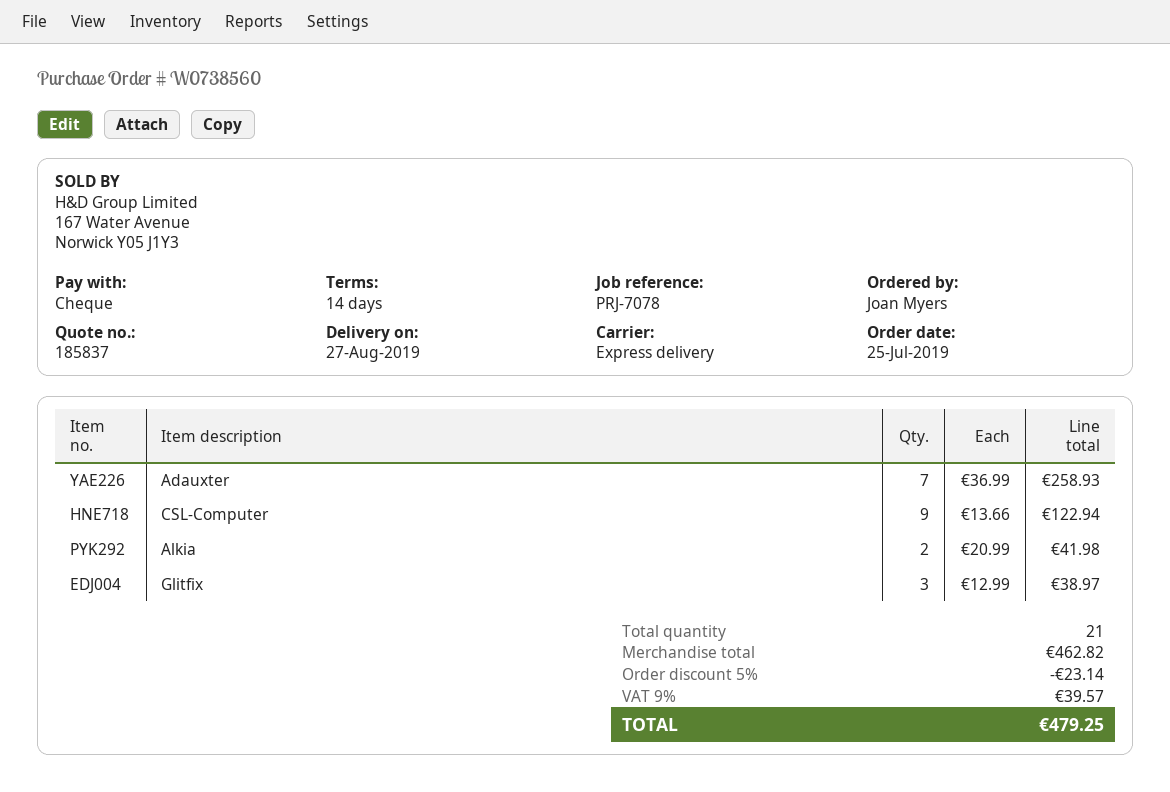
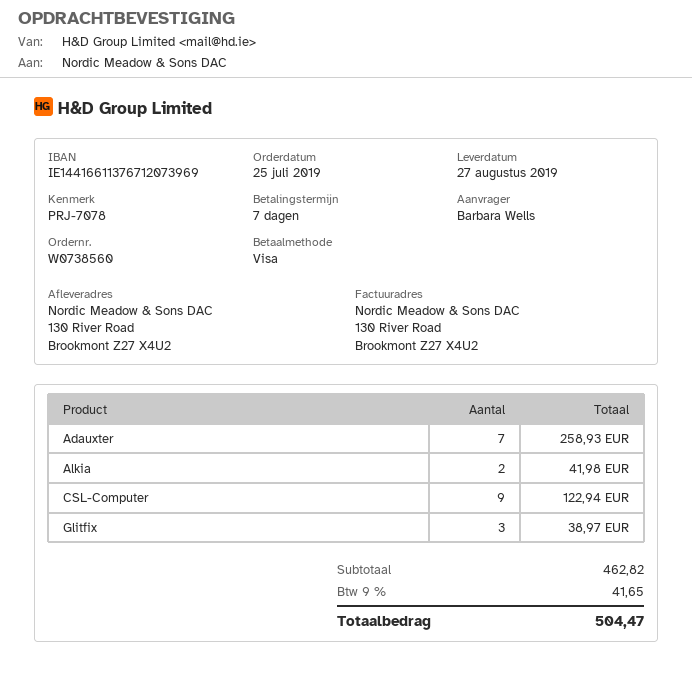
payment terms: 14 days -> 7 days
ordered by: Joan Myers -> Barbara Wells
payment method: cheque -> Visa
discount: 5% = 23.14 -> none
tax: 9% = 39.57 -> 9% = 41.65
total: 479.25 -> 504.47

